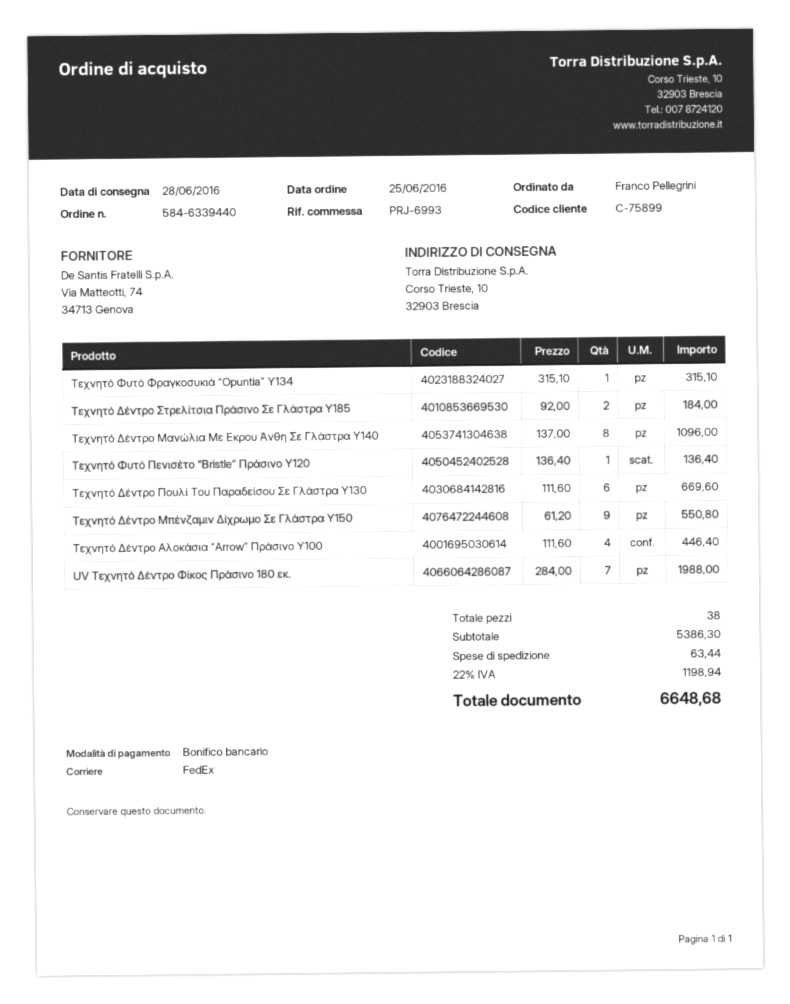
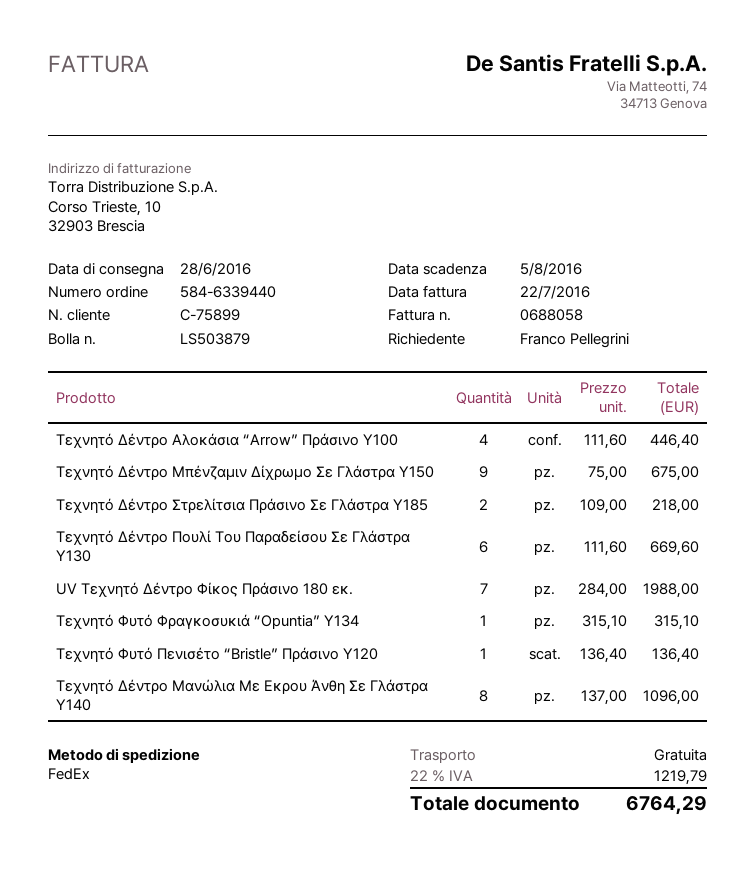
Τεχνητό Δέντρο Στρελίτσια Πράσινο Σε Γλάστρα Y185: 2 x 92.00 = 184.00 -> 2 x 109.00 = 218.00
Τεχνητό Δέντρο Μπένζαμιν Δίχρωμο Σε Γλάστρα Y150: 9 x 61.20 = 550.80 -> 9 x 75.00 = 675.00
shipping: 63.44 -> 0.00
tax: 22% = 1198.94 -> 22% = 1219.79
total: 6648.68 -> 6764.29

